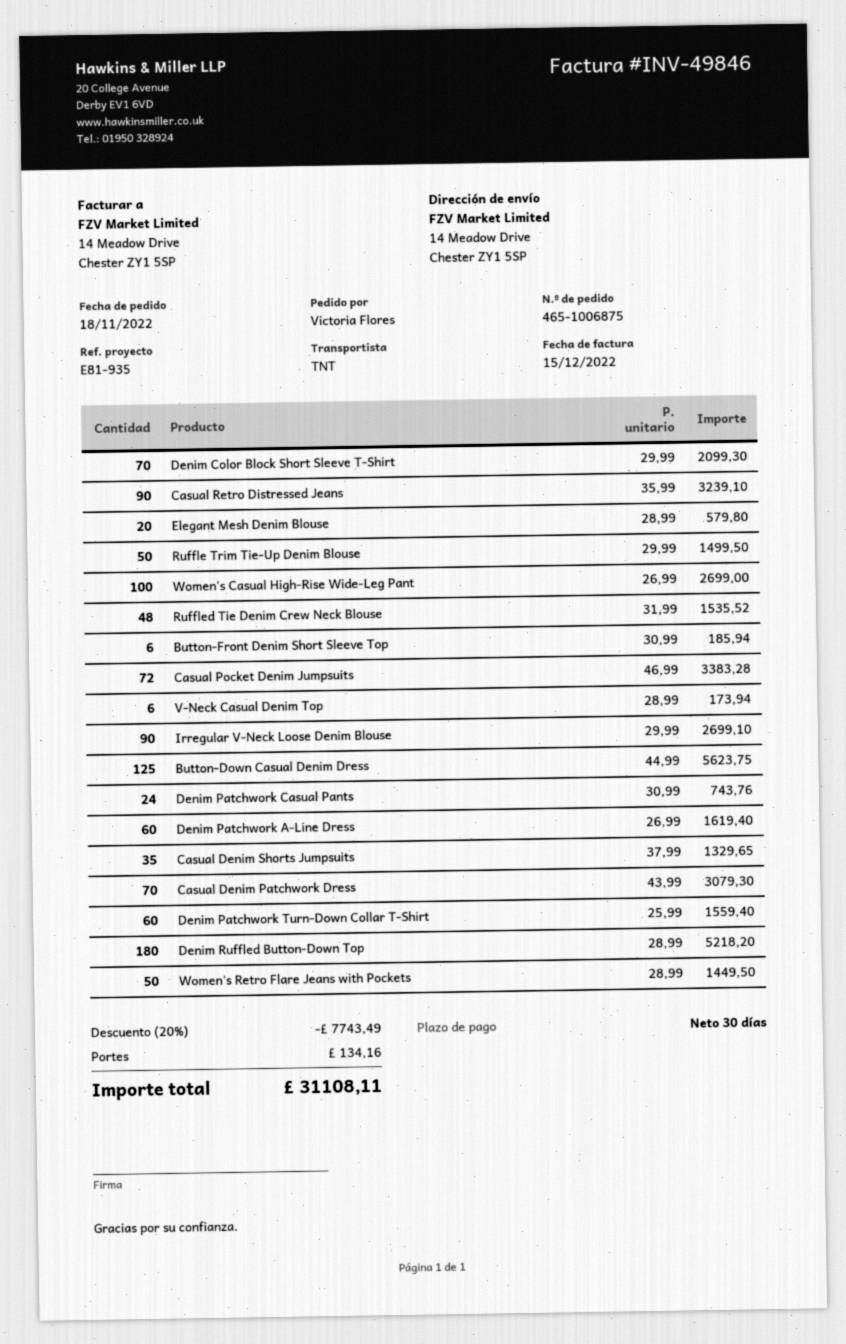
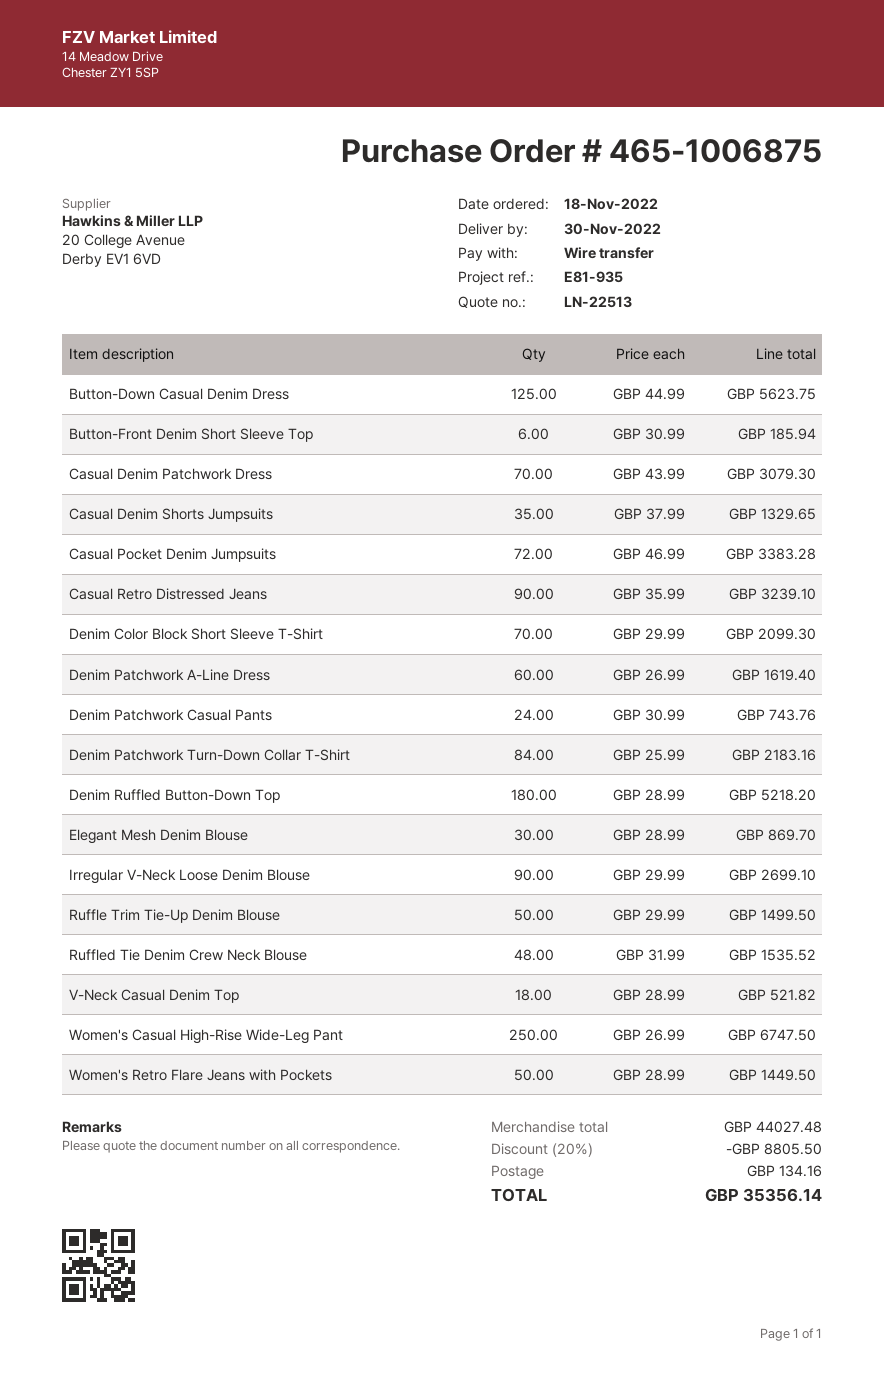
Elegant Mesh Denim Blouse: 20 x 28.99 = 579.80 -> 30 x 28.99 = 869.70
Women's Casual High-Rise Wide-Leg Pant: 100 x 26.99 = 2699.00 -> 250 x 26.99 = 6747.50
V-Neck Casual Denim Top: 6 x 28.99 = 173.94 -> 18 x 28.99 = 521.82
Denim Patchwork Turn-Down Collar T-Shirt: 60 x 25.99 = 1559.40 -> 84 x 25.99 = 2183.16
discount: 20% = 7743.49 -> 20% = 8805.50
total: 31108.11 -> 35356.14

